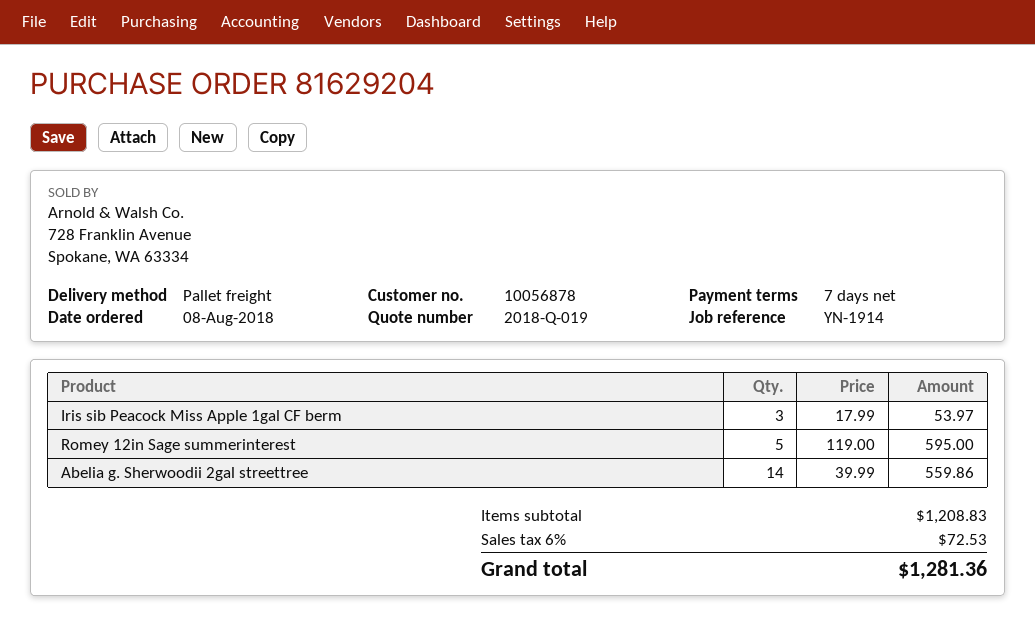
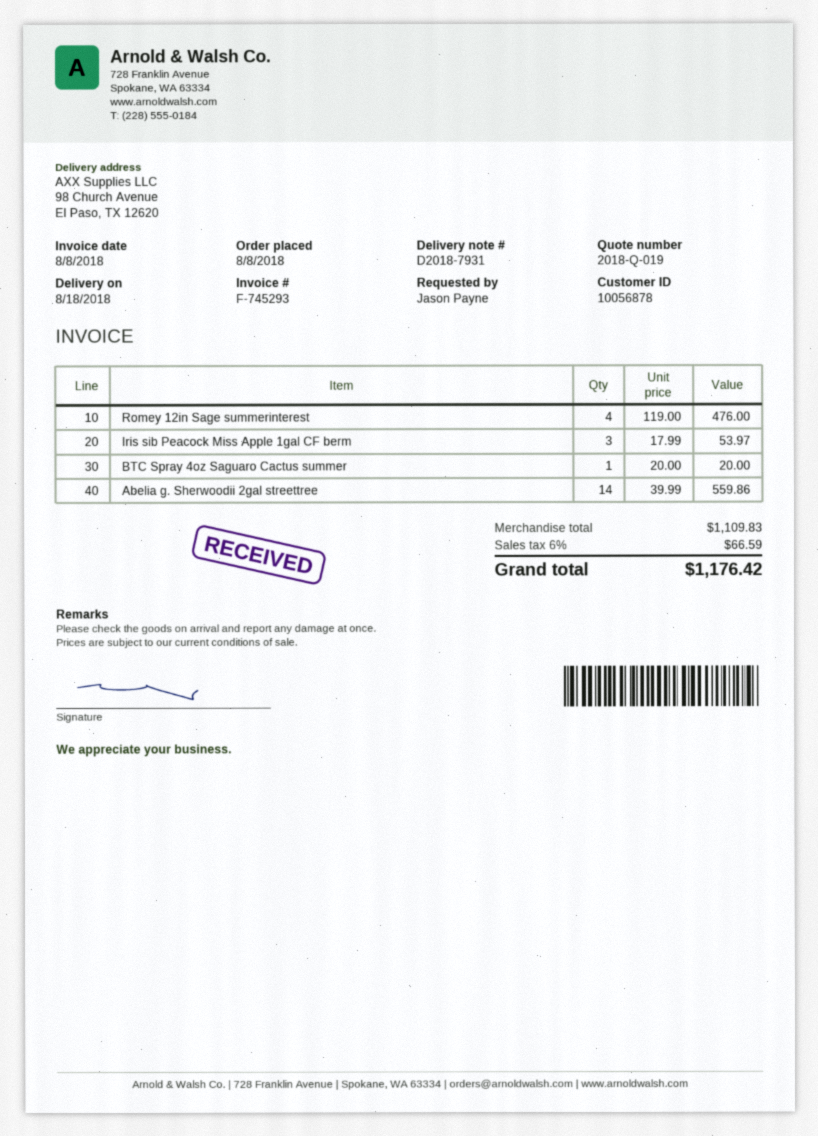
Romey 12in Sage summerinterest: 5 x 119.00 = 595.00 -> 4 x 119.00 = 476.00
BTC Spray 4oz Saguaro Cactus summer: none -> 1 x 20.00 = 20.00
subtotal: 1208.83 -> 1109.83
tax: 6% = 72.53 -> 6% = 66.59
total: 1281.36 -> 1176.42

